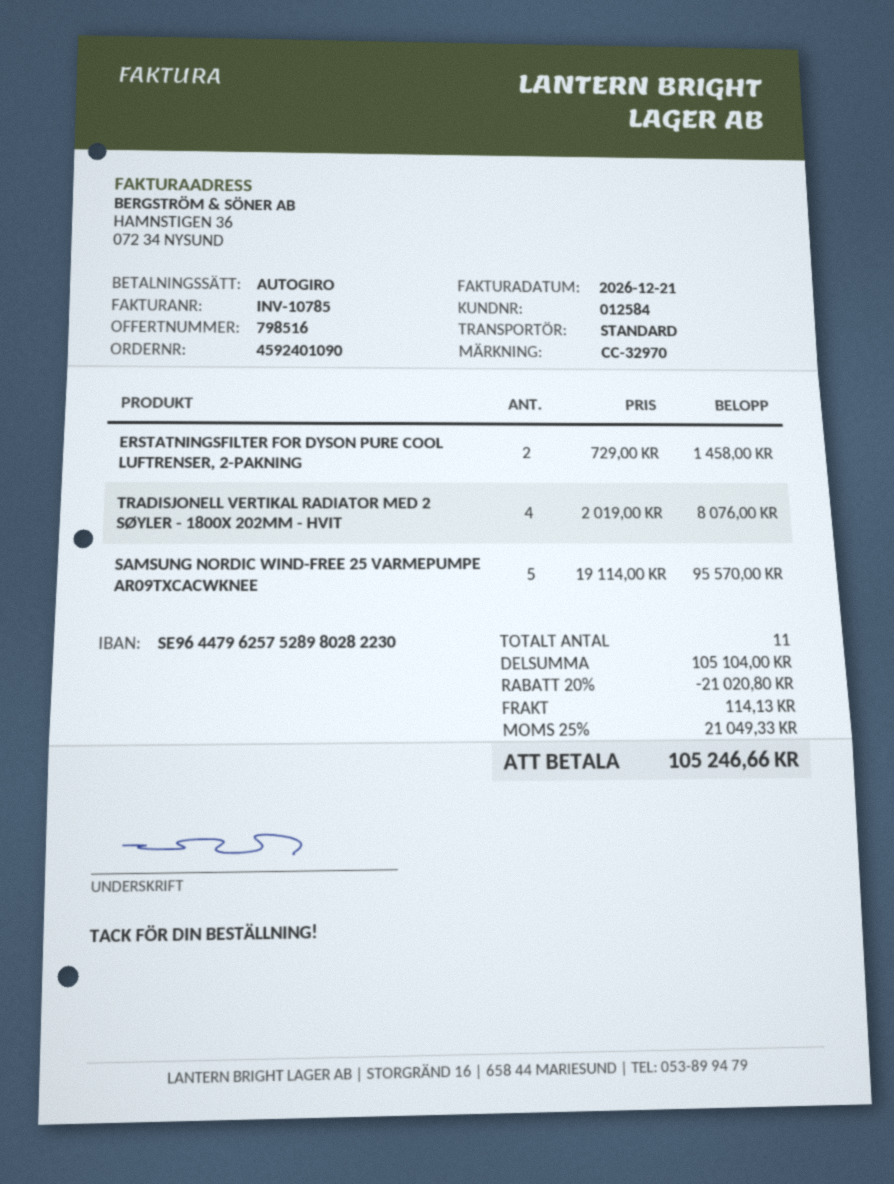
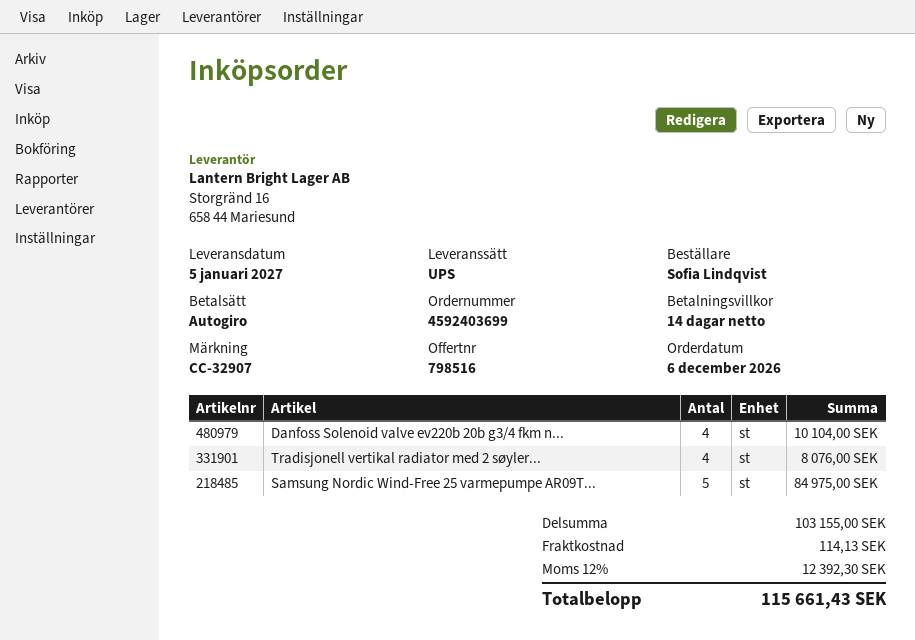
order number: 4592401090 -> 4592403699
reference: CC-32970 -> CC-32907
shipping method: standard -> UPS
ERSTATNINGSFILTER FOR DYSON PURE COOL LUFTRENSER, 2-PAKNING: 2 for 1458.00 -> none
SAMSUNG NORDIC WIND-FREE 25 VARMEPUMPE AR09TXCACWKNEE: 5 for 95570.00 -> 5 for 84975.00
Danfoss Solenoid valve ev220b 20b g3/4 fkm n...: none -> 4 for 10104.00
subtotal: 105104.00 -> 103155.00
discount: 20% = 21020.80 -> none
tax: 25% = 21049.33 -> 12% = 12392.30
total: 105246.66 -> 115661.43

